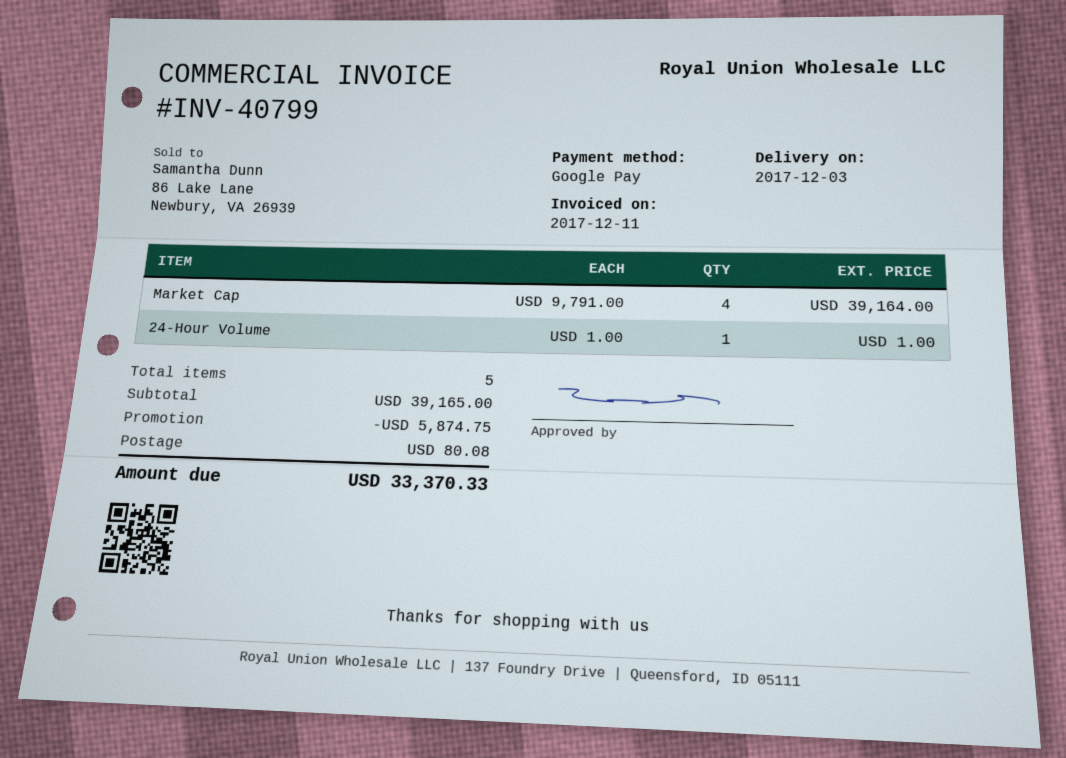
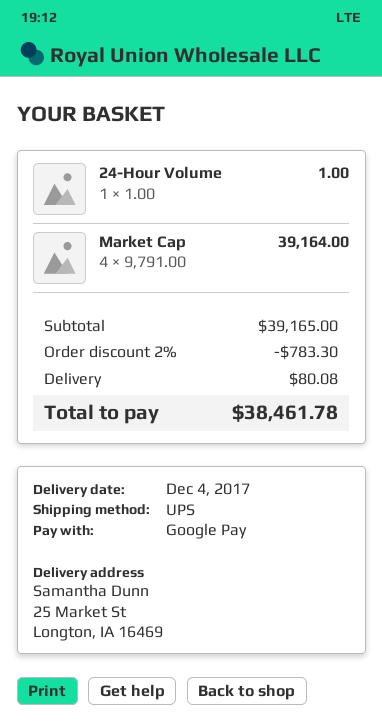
delivery date: 2017-12-03 -> 2017-12-04
discount: 5874.75 -> 783.30
total: 33370.33 -> 38461.78

